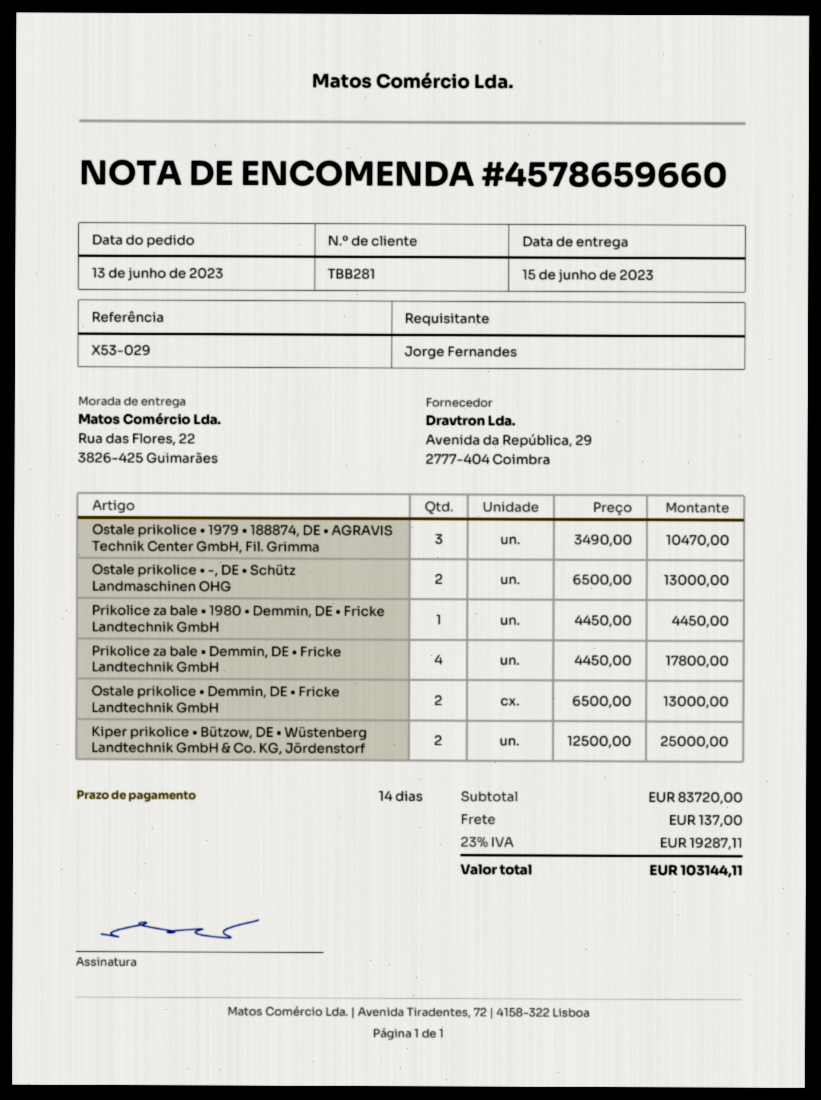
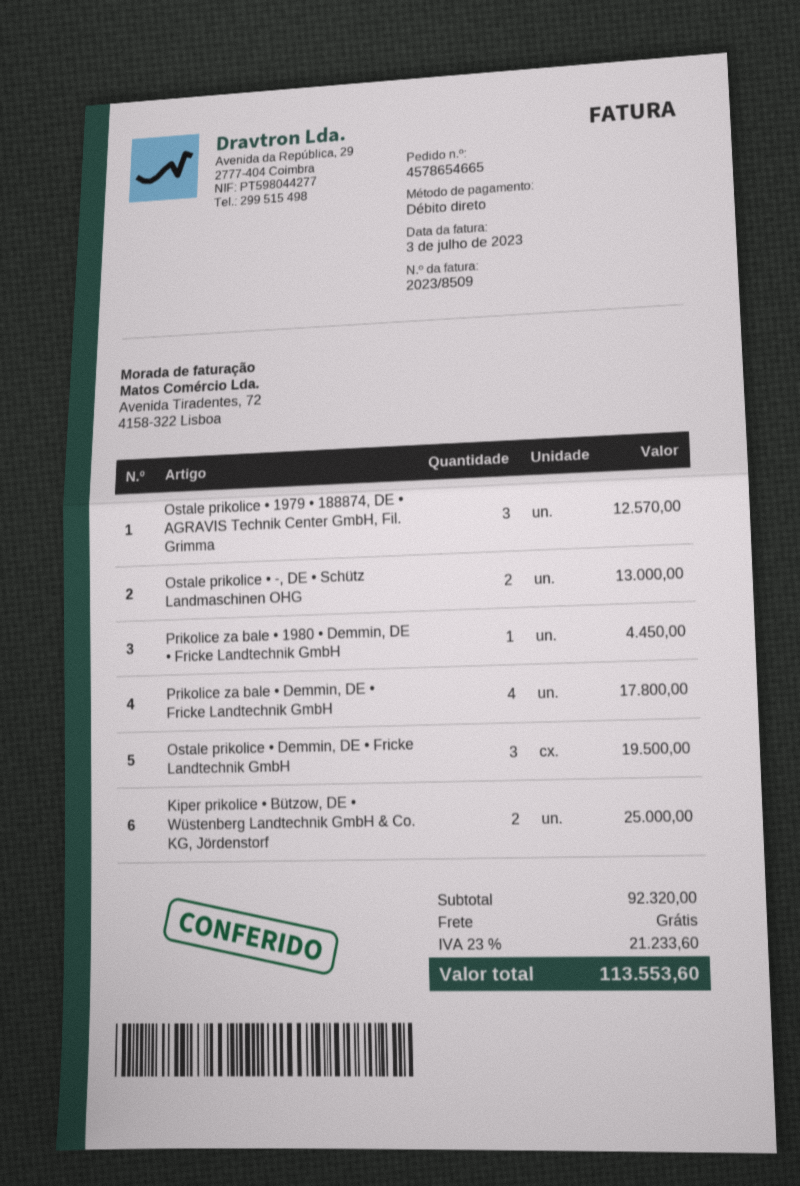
order number: 4578659660 -> 4578654665
Ostale prikolice • 1979 • 188874, DE • AGRAVIS Technik Center GmbH, Fil. Grimma: 3 for 10470.00 -> 3 for 12570.00
Ostale prikolice • Demmin, DE • Fricke Landtechnik GmbH: 2 for 13000.00 -> 3 for 19500.00
subtotal: 83720.00 -> 92320.00
shipping: 137.00 -> 0.00
tax: 23% = 19287.11 -> 23% = 21233.60
total: 103144.11 -> 113553.60

